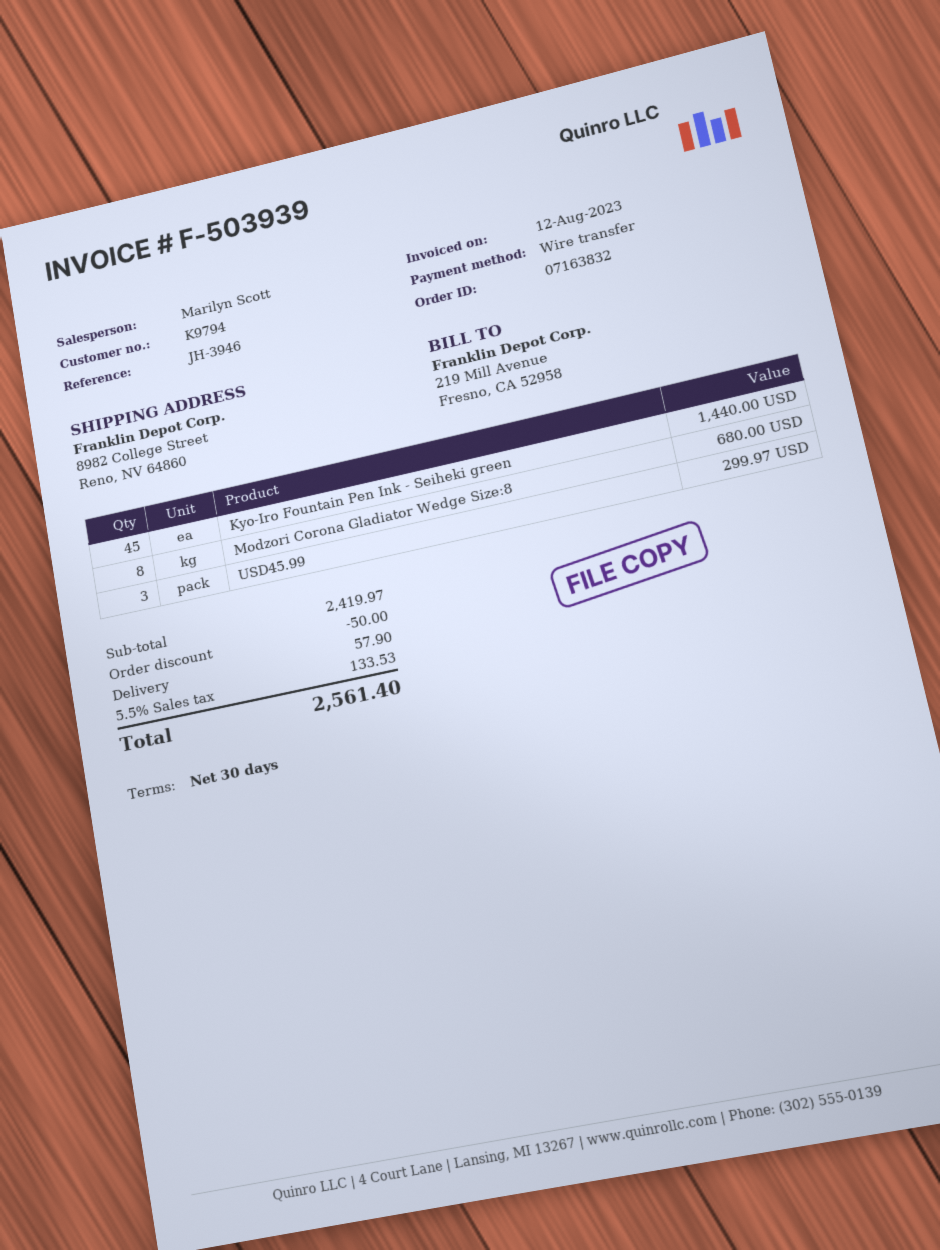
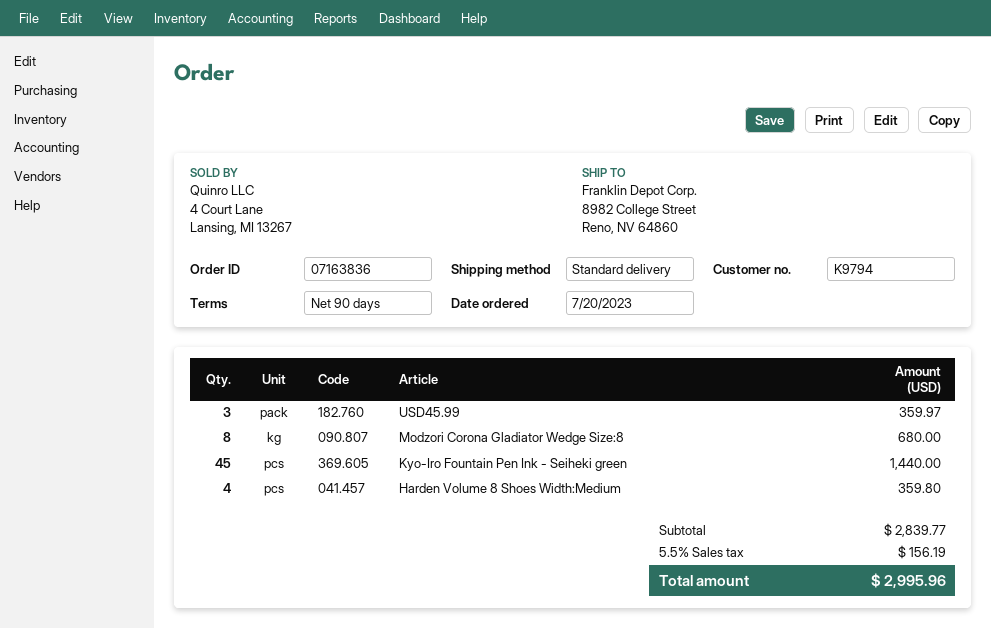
order number: 07163832 -> 07163836
payment terms: 30 days -> 90 days
USD45.99: 3 for 299.97 -> 3 for 359.97
Harden Volume 8 Shoes Width:Medium: none -> 4 for 359.80
subtotal: 2419.97 -> 2839.77
discount: 50.00 -> none
shipping: 57.90 -> none
tax: 5.5% = 133.53 -> 5.5% = 156.19
total: 2561.40 -> 2995.96

